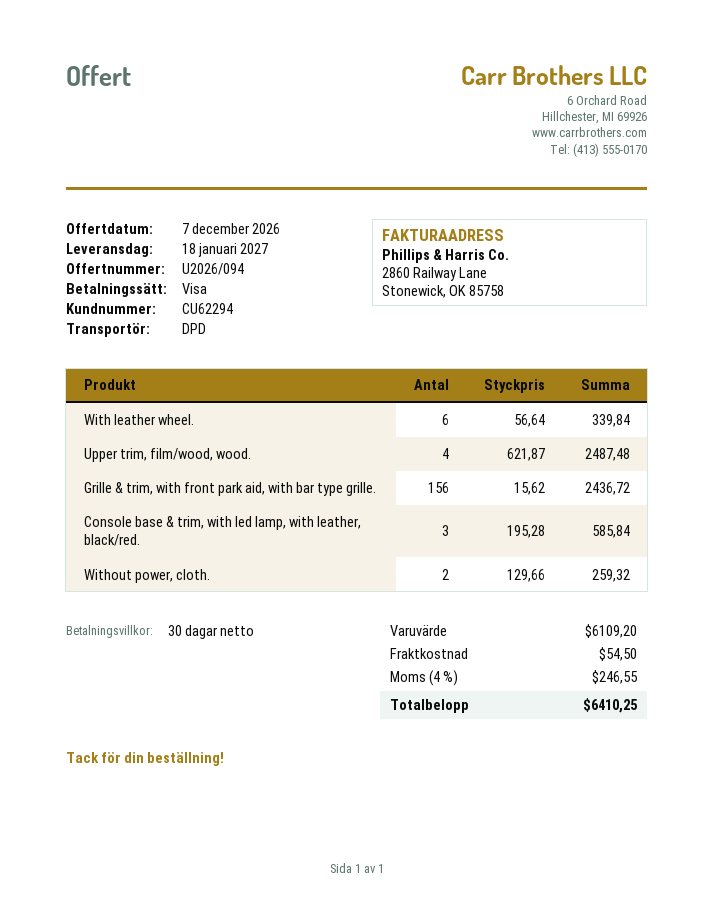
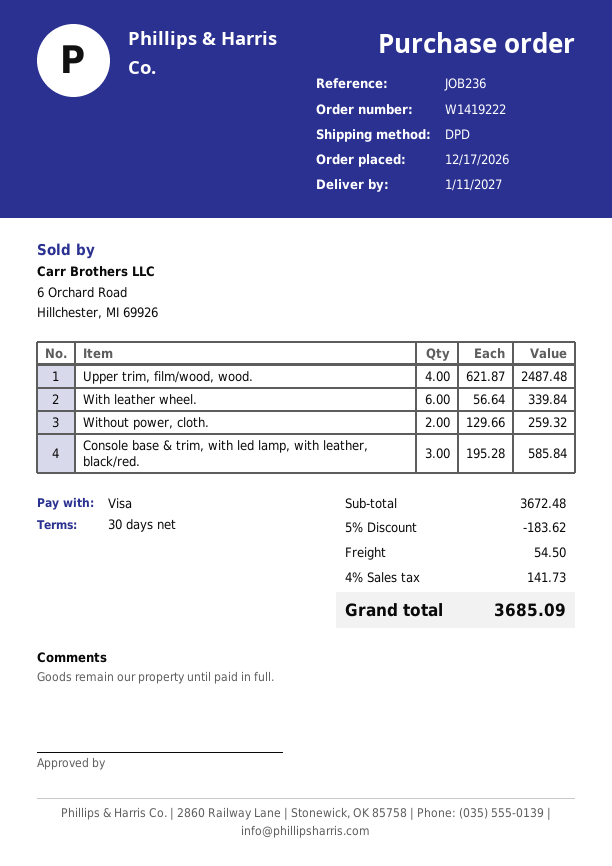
delivery date: 2027-01-18 -> 2027-01-11
Grille & trim, with front park aid, with bar type grille.: 156 x 15.62 = 2436.72 -> none
subtotal: 6109.20 -> 3672.48
discount: none -> 5% = 183.62
tax: 4% = 246.55 -> 4% = 141.73
total: 6410.25 -> 3685.09

